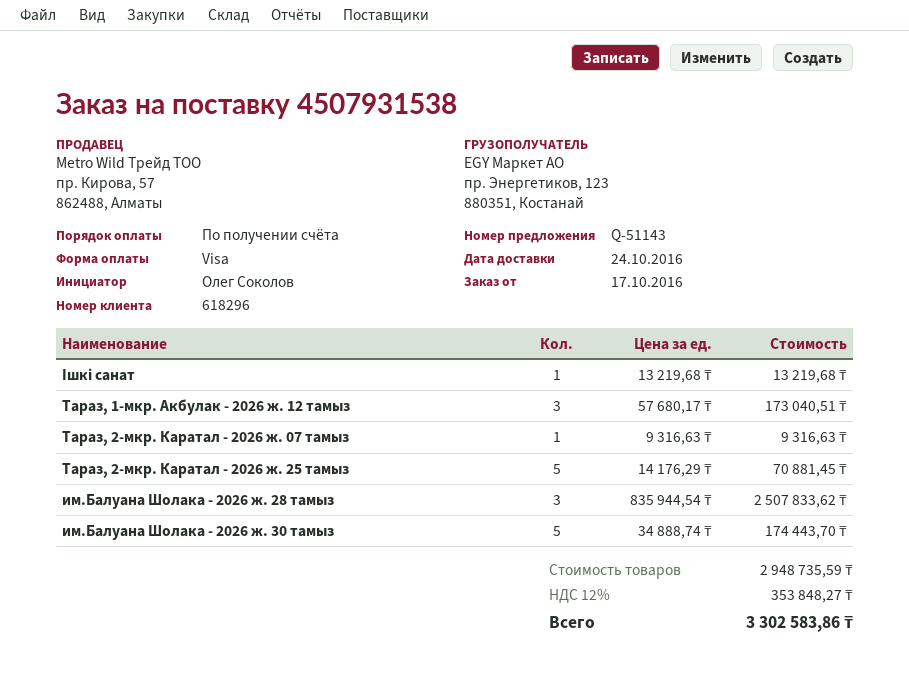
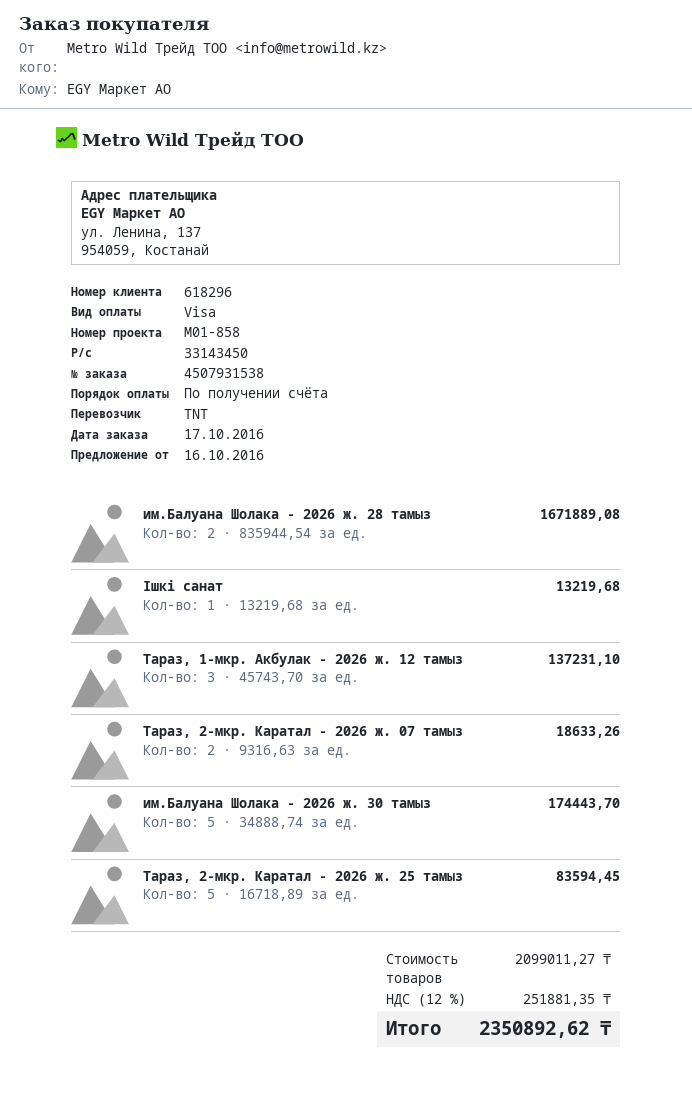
Тараз, 1-мкр. Акбулак - 2026 ж. 12 тамыз: 3 x 57680.17 = 173040.51 -> 3 x 45743.70 = 137231.10
Тараз, 2-мкр. Каратал - 2026 ж. 07 тамыз: 1 x 9316.63 = 9316.63 -> 2 x 9316.63 = 18633.26
Тараз, 2-мкр. Каратал - 2026 ж. 25 тамыз: 5 x 14176.29 = 70881.45 -> 5 x 16718.89 = 83594.45
им.Балуана Шолака - 2026 ж. 28 тамыз: 3 x 835944.54 = 2507833.62 -> 2 x 835944.54 = 1671889.08
subtotal: 2948735.59 -> 2099011.27
tax: 12% = 353848.27 -> 12% = 251881.35
total: 3302583.86 -> 2350892.62

